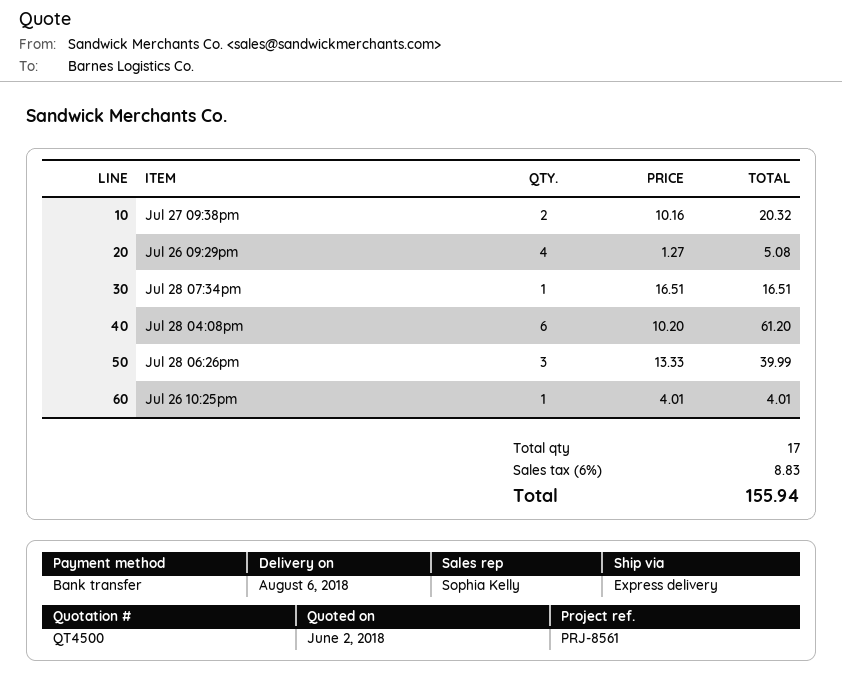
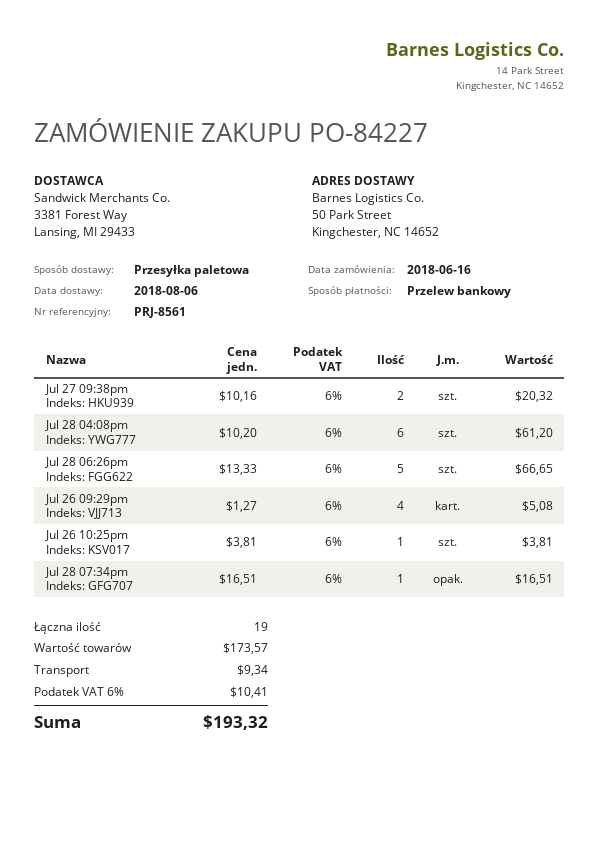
shipping method: express -> pallet freight
Jul 28 06:26pm: 3 x 13.33 = 39.99 -> 5 x 13.33 = 66.65
Jul 26 10:25pm: 1 x 4.01 = 4.01 -> 1 x 3.81 = 3.81
total quantity: 17 -> 19
shipping: none -> 9.34
tax: 6% = 8.83 -> 6% = 10.41
total: 155.94 -> 193.32

